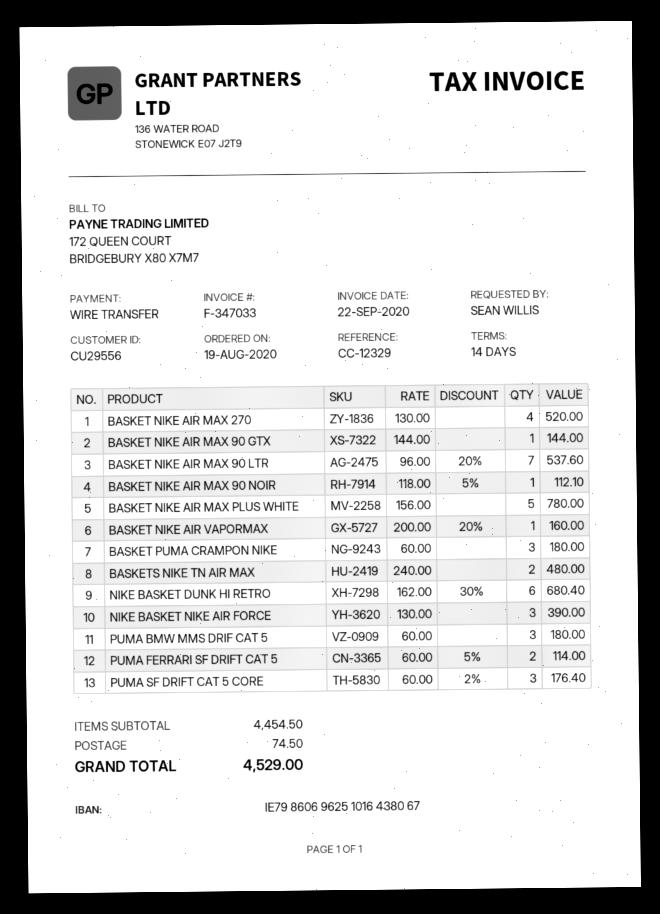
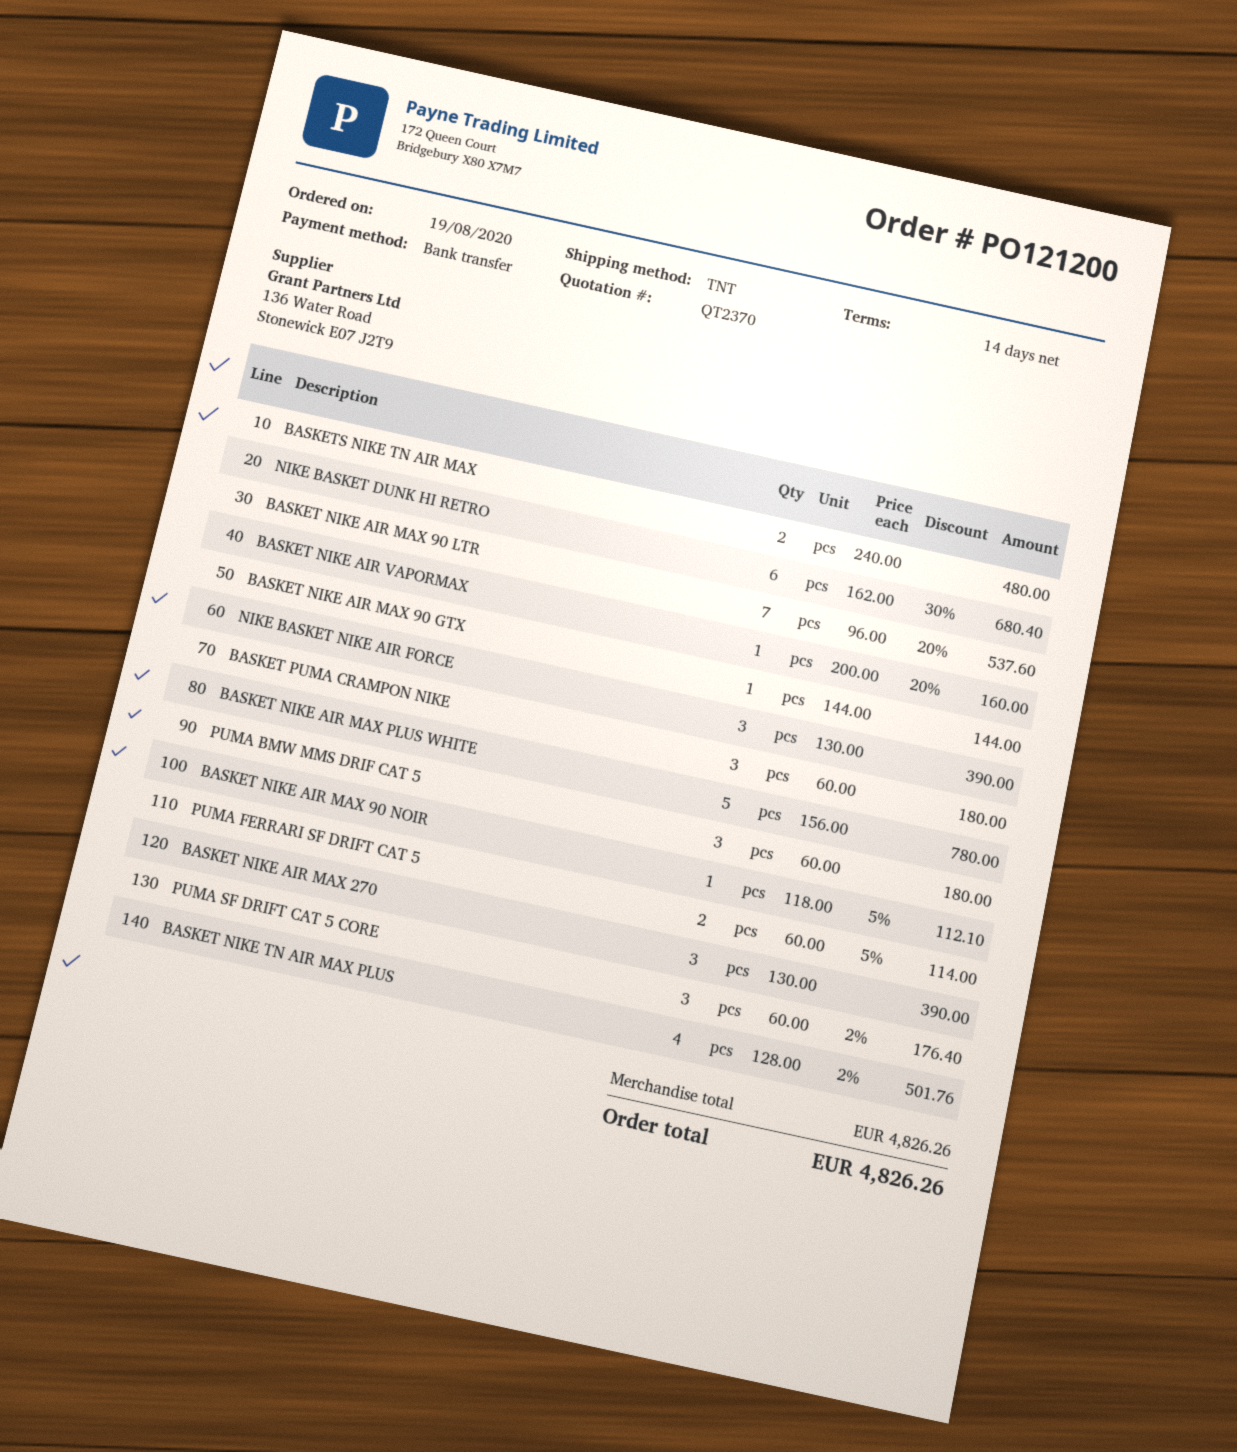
BASKET NIKE AIR MAX 270: 4 x 130.00 = 520.00 -> 3 x 130.00 = 390.00
BASKET NIKE TN AIR MAX PLUS: none -> 4 x 128.00 - 2% = 501.76
subtotal: 4454.50 -> 4826.26
shipping: 74.50 -> none
total: 4529.00 -> 4826.26

